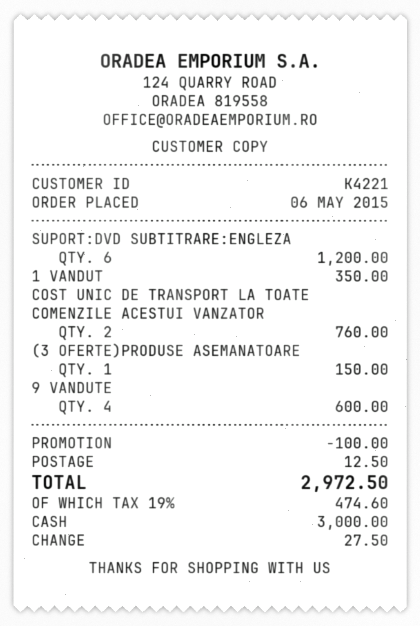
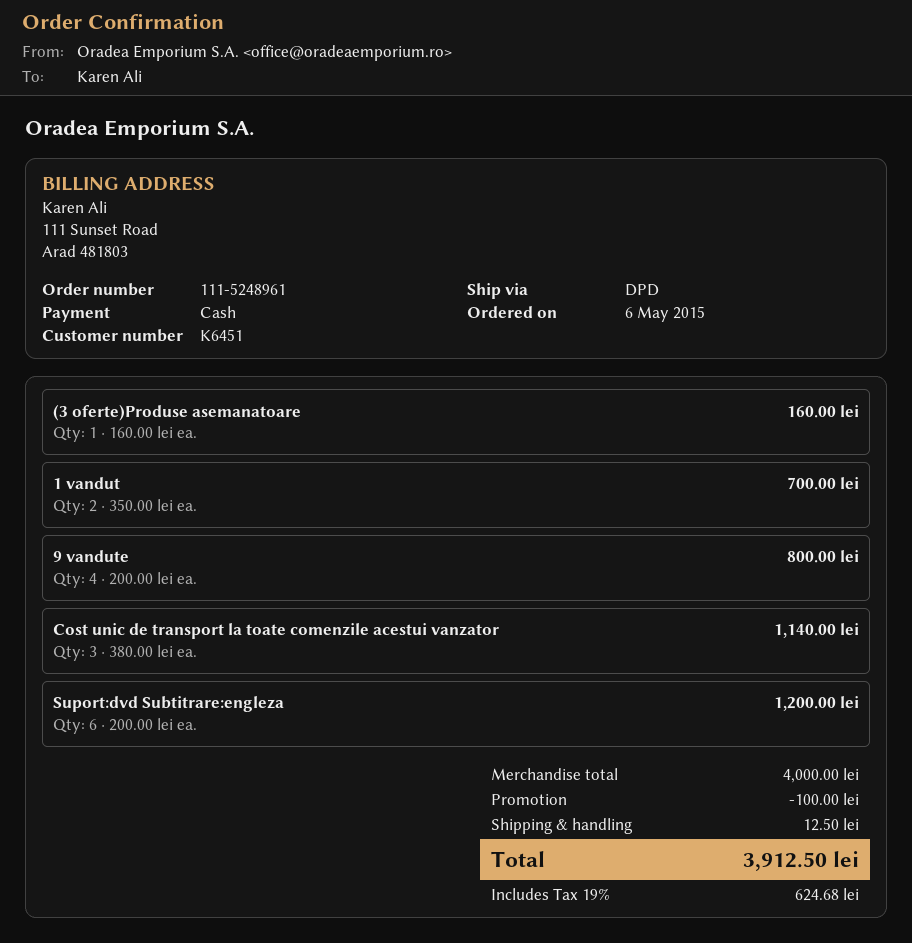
customer number: K4221 -> K6451
1 VANDUT: 1 for 350.00 -> 2 for 700.00
COST UNIC DE TRANSPORT LA TOATE COMENZILE ACESTUI VANZATOR: 2 for 760.00 -> 3 for 1140.00
(3 OFERTE)PRODUSE ASEMANATOARE: 1 for 150.00 -> 1 for 160.00
9 VANDUTE: 4 for 600.00 -> 4 for 800.00
tax: 19% = 474.60 -> 19% = 624.68
total: 2972.50 -> 3912.50

